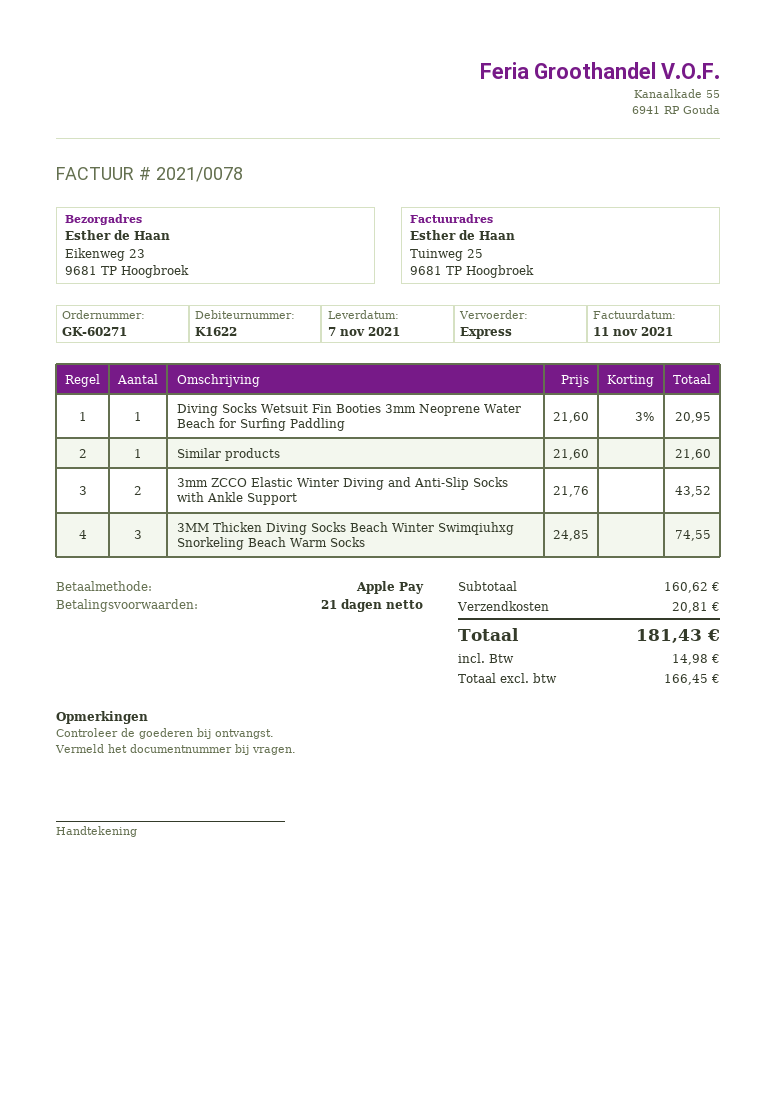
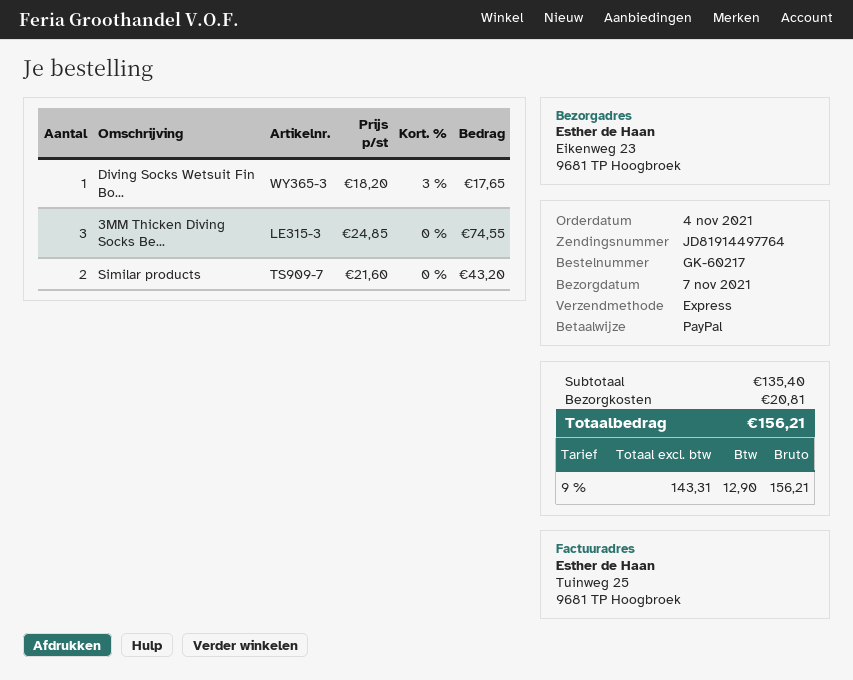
order number: GK-60271 -> GK-60217
payment method: Apple Pay -> PayPal
Diving Socks Wetsuit Fin Booties 3mm Neoprene Water Beach for Surfing Paddling: 1 x 21.60 - 3% = 20.95 -> 1 x 18.20 - 3% = 17.65
Similar products: 1 x 21.60 = 21.60 -> 2 x 21.60 = 43.20
3mm ZCCO Elastic Winter Diving and Anti-Slip Socks with Ankle Support: 2 x 21.76 = 43.52 -> none
subtotal: 160.62 -> 135.40
net: 166.45 -> 143.31
tax: 14.98 -> 12.90
total: 181.43 -> 156.21

